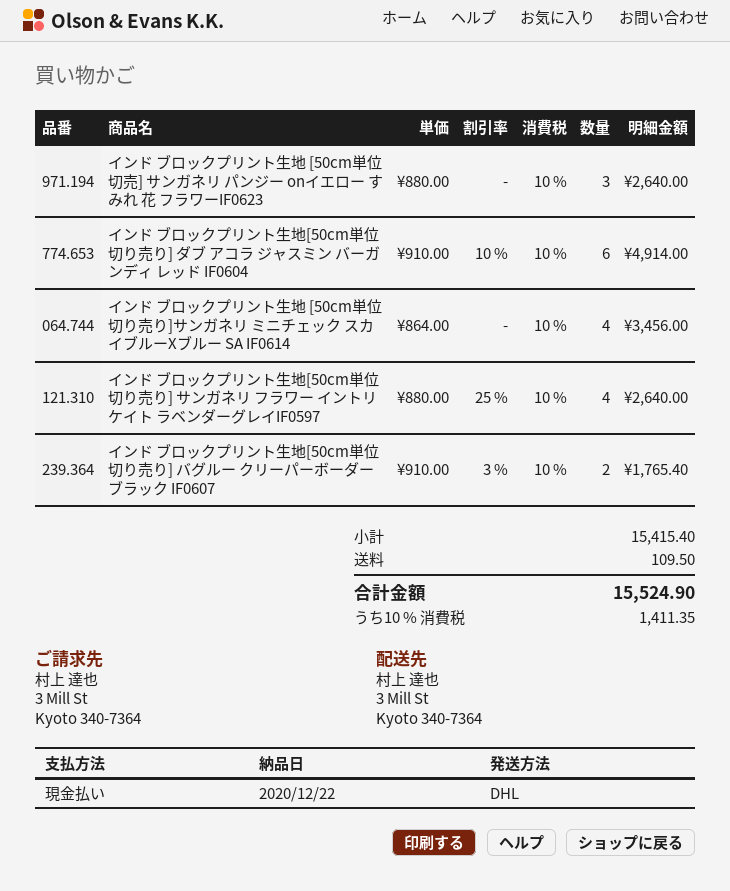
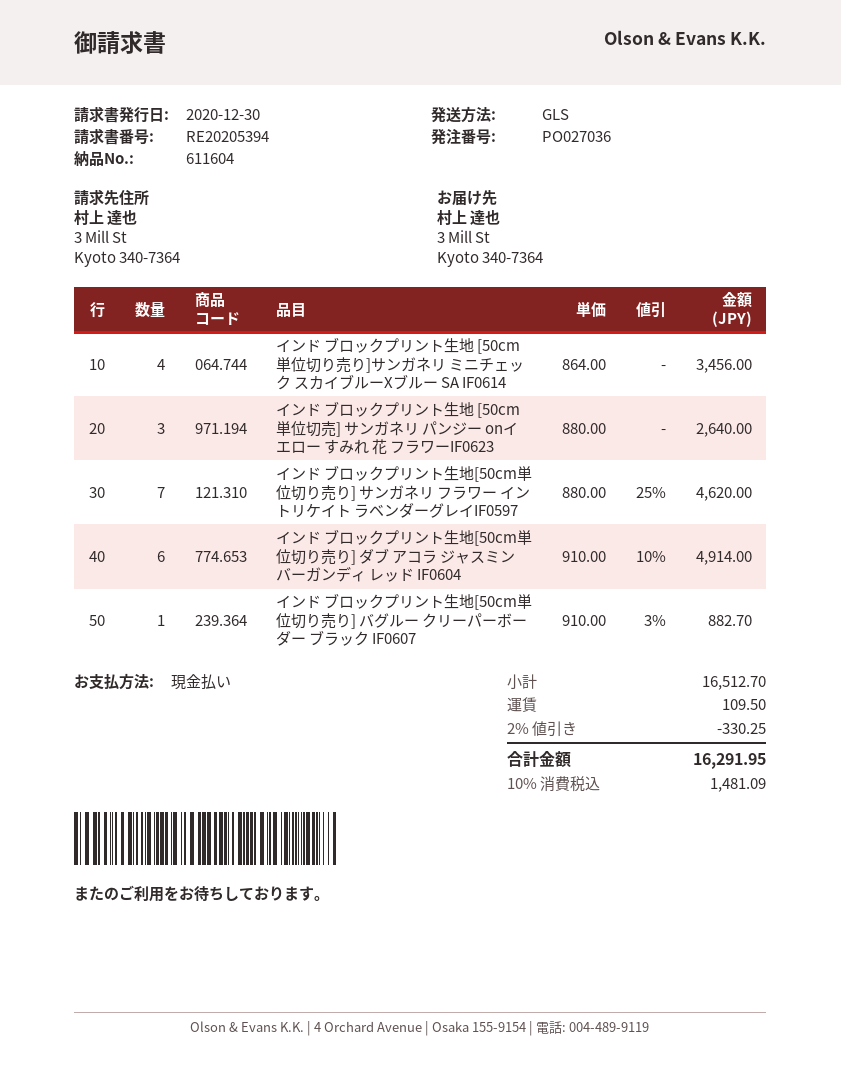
shipping method: DHL -> GLS
インド ブロックプリント生地[50cm単位切り売り] サンガネリ フラワー イントリケイト ラベンダーグレイIF0597: 4 x 880.00 - 25% = 2640.00 -> 7 x 880.00 - 25% = 4620.00
インド ブロックプリント生地[50cm単位切り売り] バグルー クリーパーボーダー ブラック IF0607: 2 x 910.00 - 3% = 1765.40 -> 1 x 910.00 - 3% = 882.70
subtotal: 15415.40 -> 16512.70
discount: none -> 2% = 330.25
tax: 10% = 1411.35 -> 10% = 1481.09
total: 15524.90 -> 16291.95

